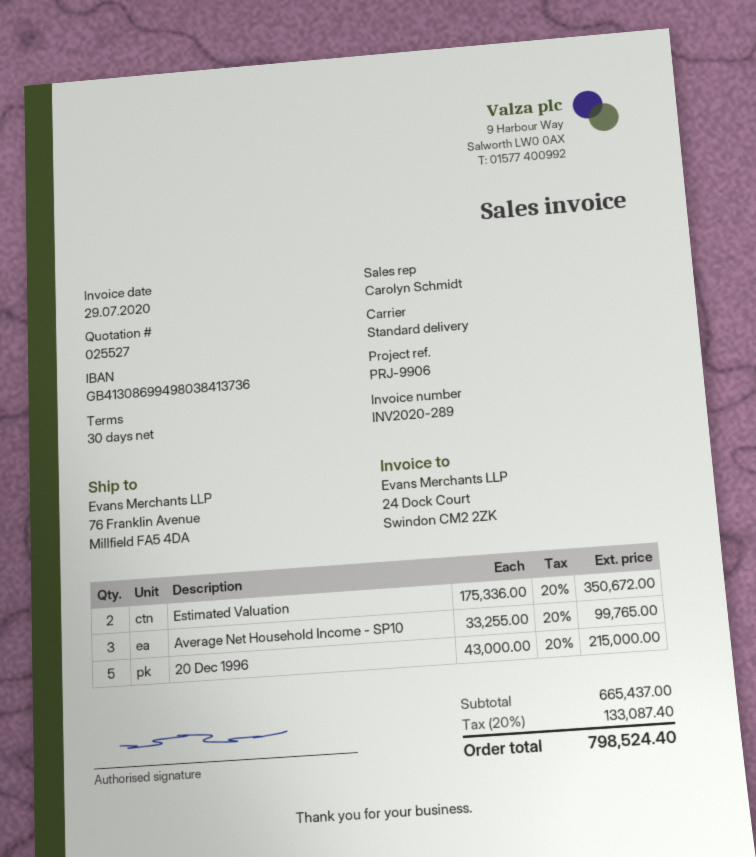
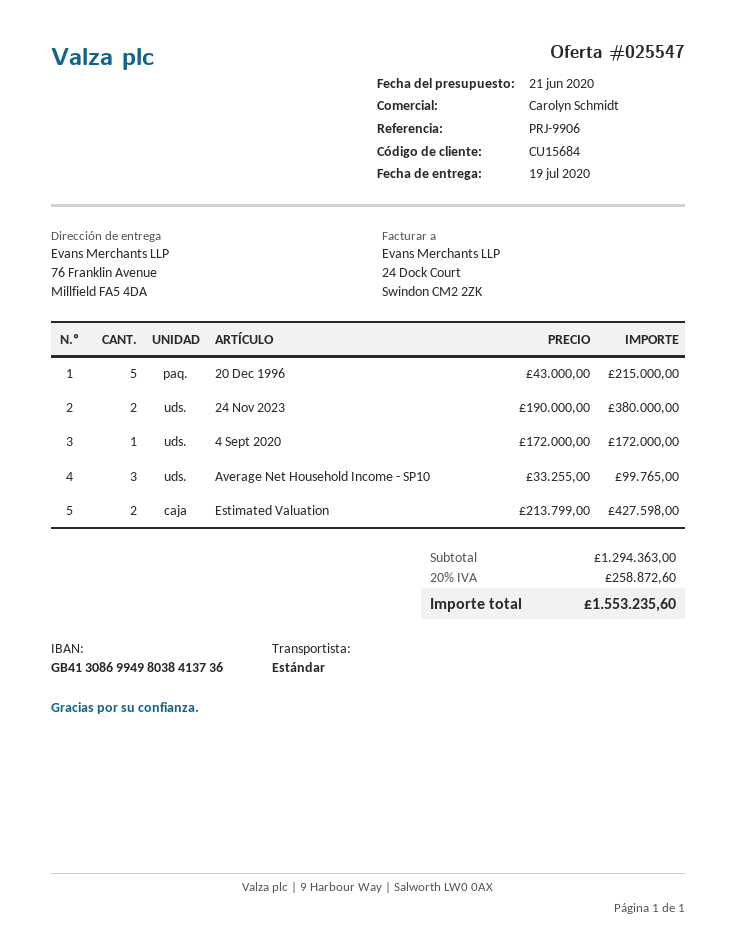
quote number: 025527 -> 025547
Estimated Valuation: 2 x 175336.00 = 350672.00 -> 2 x 213799.00 = 427598.00
24 Nov 2023: none -> 2 x 190000.00 = 380000.00
4 Sept 2020: none -> 1 x 172000.00 = 172000.00
subtotal: 665437.00 -> 1294363.00
tax: 20% = 133087.40 -> 20% = 258872.60
total: 798524.40 -> 1553235.60

